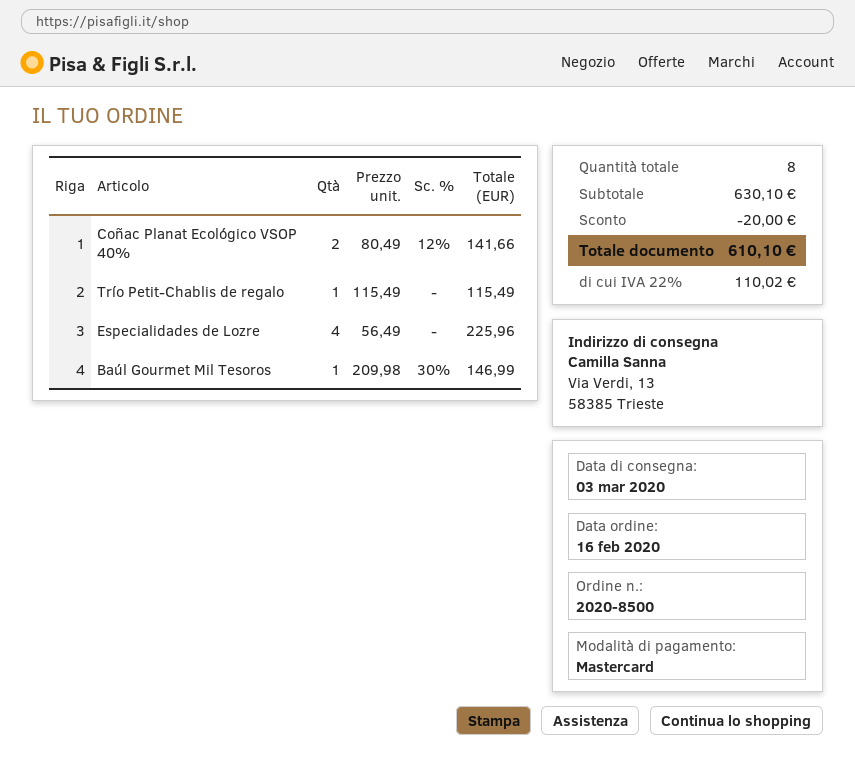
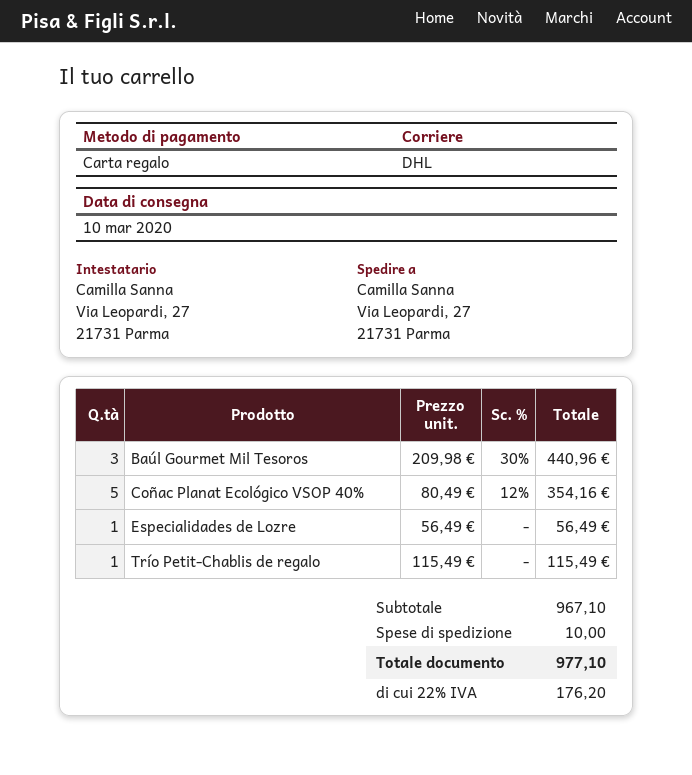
delivery date: 2020-03-03 -> 2020-03-10
payment method: Mastercard -> gift card
ship to: Via Verdi, 13, 58385 Trieste -> Via Leopardi, 27, 21731 Parma
Coñac Planat Ecológico VSOP 40%: 2 x 80.49 - 12% = 141.66 -> 5 x 80.49 - 12% = 354.16
Especialidades de Lozre: 4 x 56.49 = 225.96 -> 1 x 56.49 = 56.49
Baúl Gourmet Mil Tesoros: 1 x 209.98 - 30% = 146.99 -> 3 x 209.98 - 30% = 440.96
subtotal: 630.10 -> 967.10
discount: 20.00 -> none
shipping: none -> 10.00
tax: 22% = 110.02 -> 22% = 176.20
total: 610.10 -> 977.10

